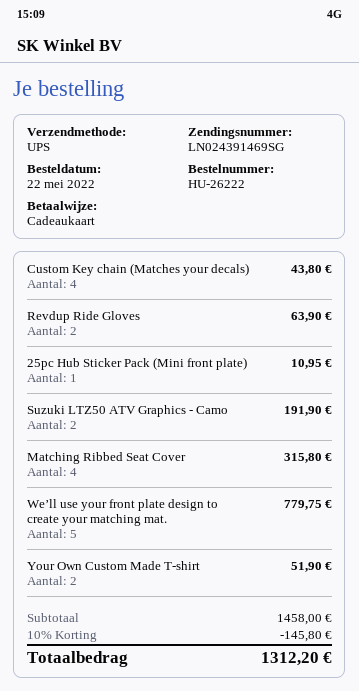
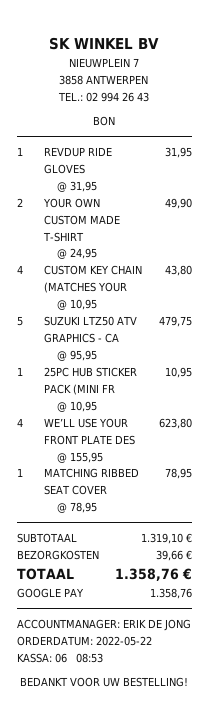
payment method: gift card -> Google Pay
Revdup Ride Gloves: 2 for 63.90 -> 1 for 31.95
Suzuki LTZ50 ATV Graphics - Camo: 2 for 191.90 -> 5 for 479.75
Matching Ribbed Seat Cover: 4 for 315.80 -> 1 for 78.95
We’ll use your front plate design to create your matching mat.: 5 for 779.75 -> 4 for 623.80
Your Own Custom Made T-shirt: 2 for 51.90 -> 2 for 49.90
subtotal: 1458.00 -> 1319.10
discount: 10% = 145.80 -> none
shipping: none -> 39.66
total: 1312.20 -> 1358.76

